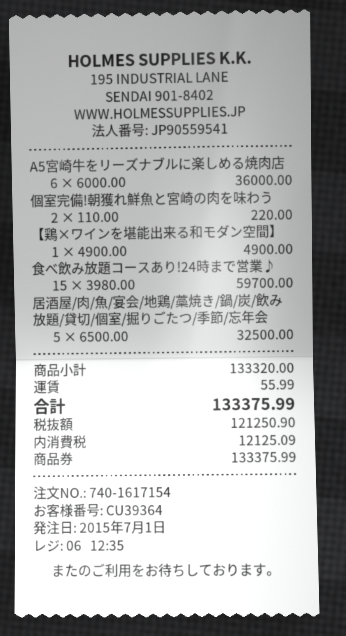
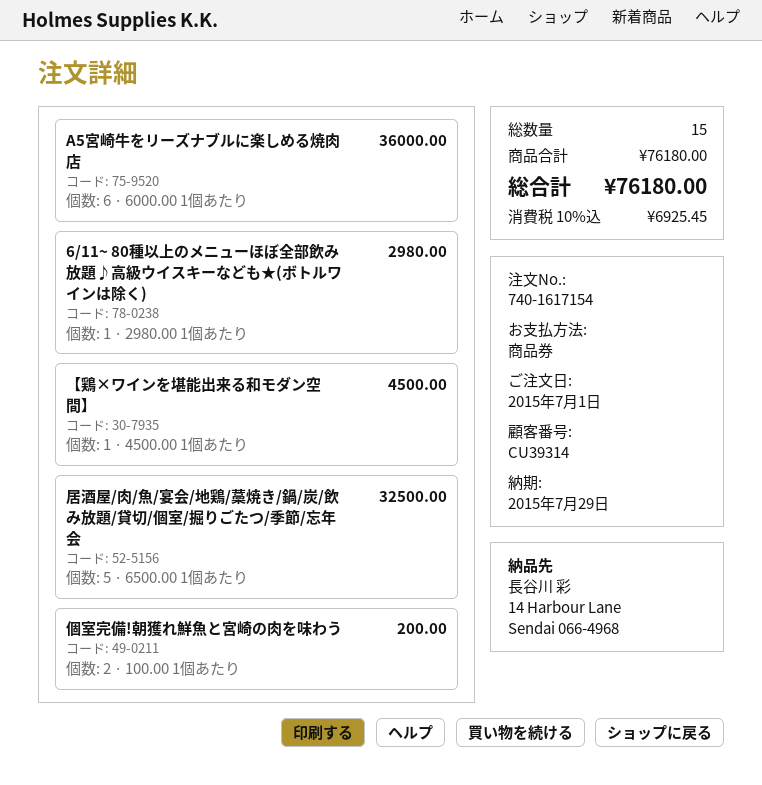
customer number: CU39364 -> CU39314
個室完備!朝獲れ鮮魚と宮崎の肉を味わう: 2 x 110.00 = 220.00 -> 2 x 100.00 = 200.00
【鶏×ワインを堪能出来る和モダン空間】: 1 x 4900.00 = 4900.00 -> 1 x 4500.00 = 4500.00
食べ飲み放題コースあり!24時まで営業♪: 15 x 3980.00 = 59700.00 -> none
6/11~ 80種以上のメニューほぼ全部飲み放題♪高級ウイスキーなども★(ボトルワインは除く): none -> 1 x 2980.00 = 2980.00
subtotal: 133320.00 -> 76180.00
shipping: 55.99 -> none
tax: 12125.09 -> 6925.45
total: 133375.99 -> 76180.00

